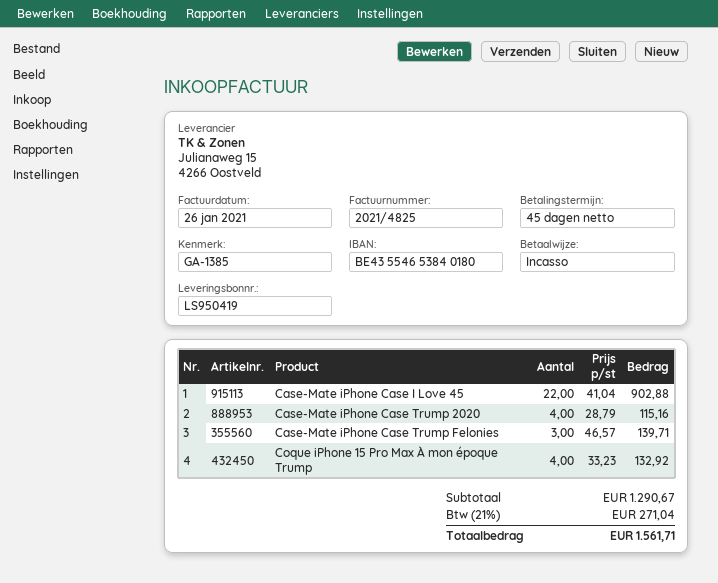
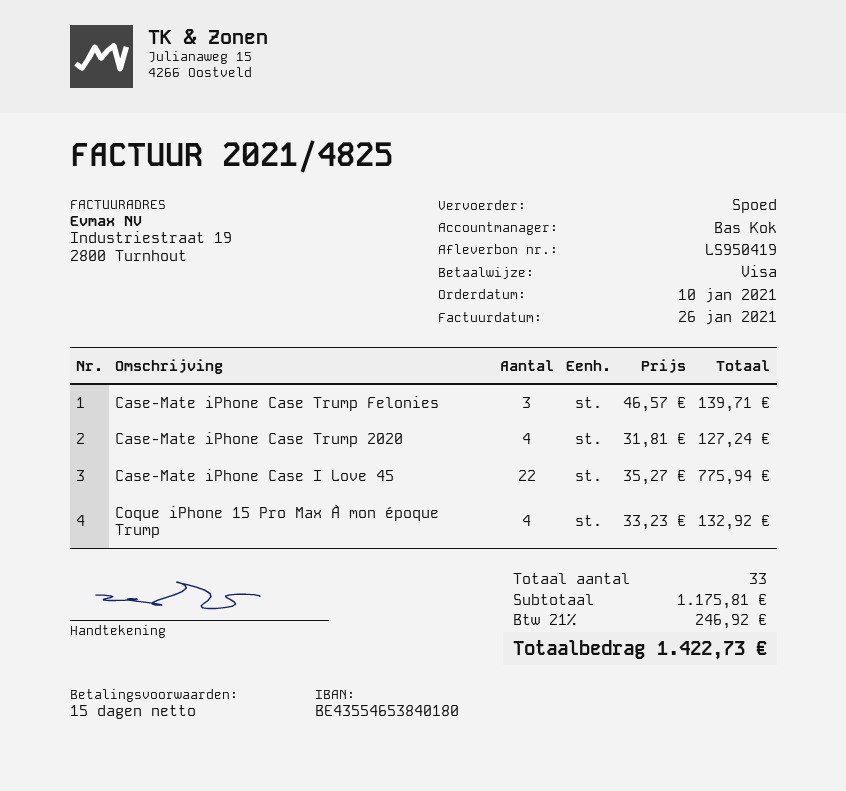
payment terms: 45 days -> 15 days
payment method: direct debit -> Visa
Case-Mate iPhone Case I Love 45: 22 x 41.04 = 902.88 -> 22 x 35.27 = 775.94
Case-Mate iPhone Case Trump 2020: 4 x 28.79 = 115.16 -> 4 x 31.81 = 127.24
subtotal: 1290.67 -> 1175.81
tax: 21% = 271.04 -> 21% = 246.92
total: 1561.71 -> 1422.73

